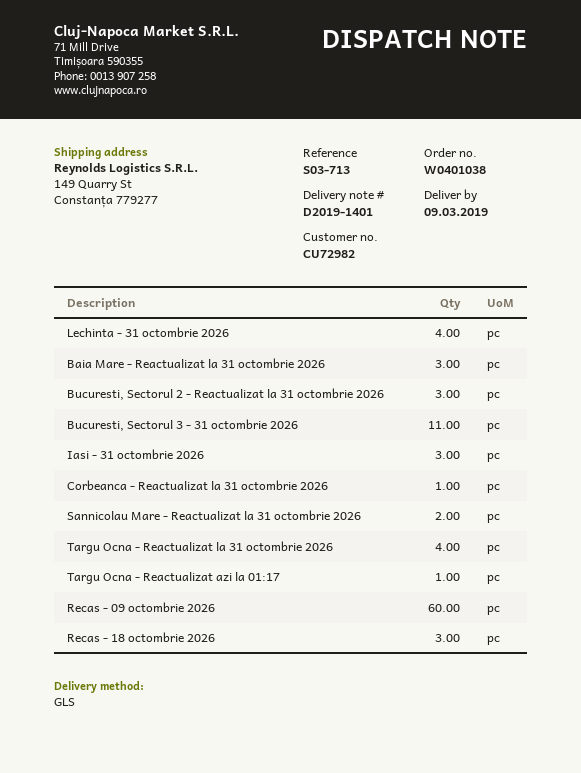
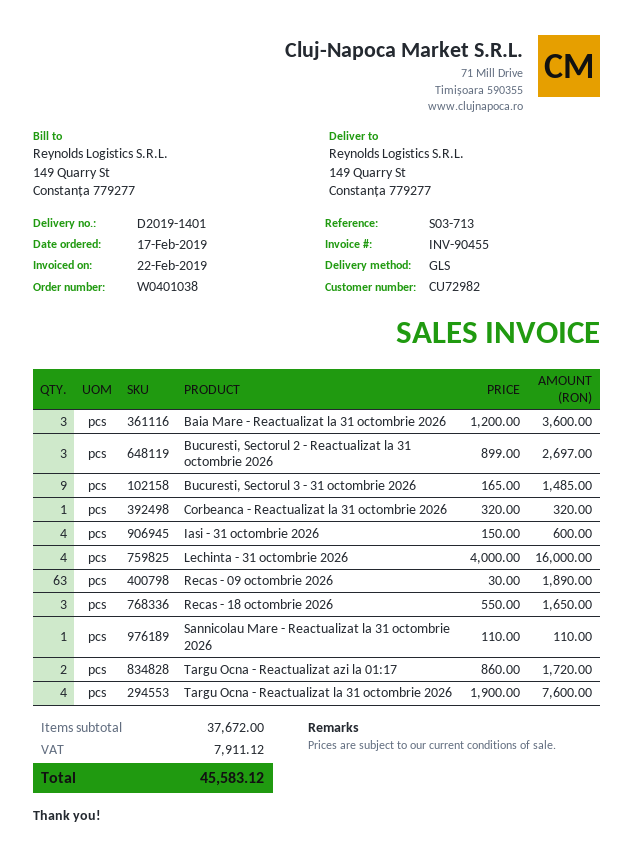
Bucuresti, Sectorul 3 - 31 octombrie 2026: 11 -> 9
Iasi - 31 octombrie 2026: 3 -> 4
Sannicolau Mare - Reactualizat la 31 octombrie 2026: 2 -> 1
Targu Ocna - Reactualizat azi la 01:17: 1 -> 2
Recas - 09 octombrie 2026: 60 -> 63

